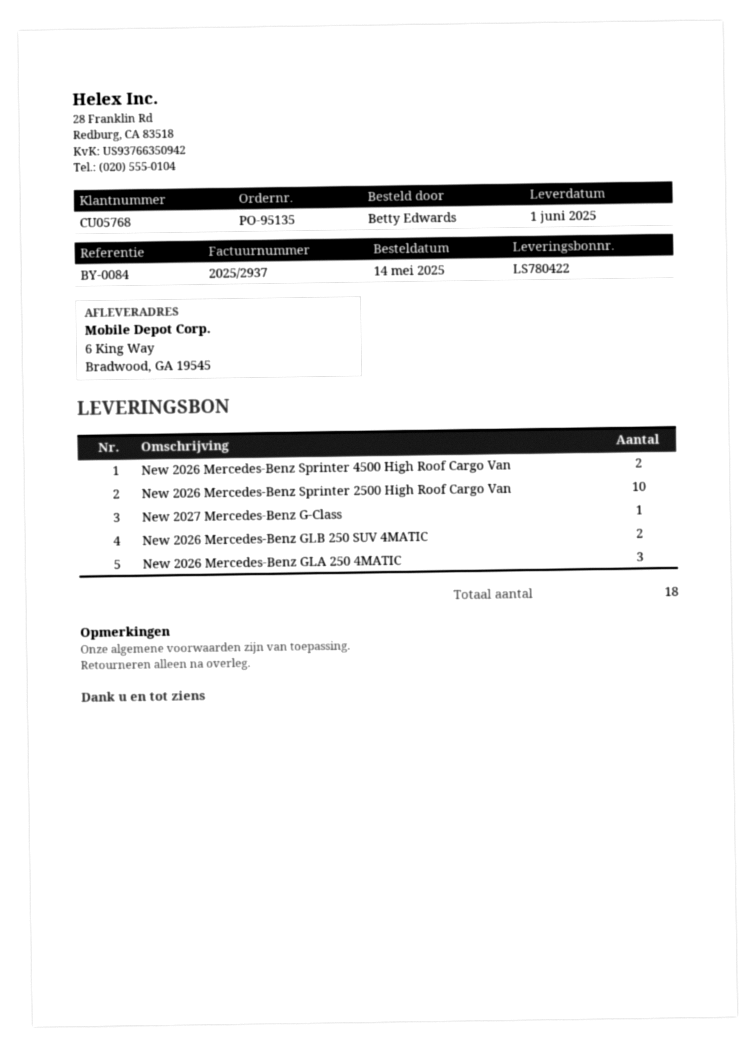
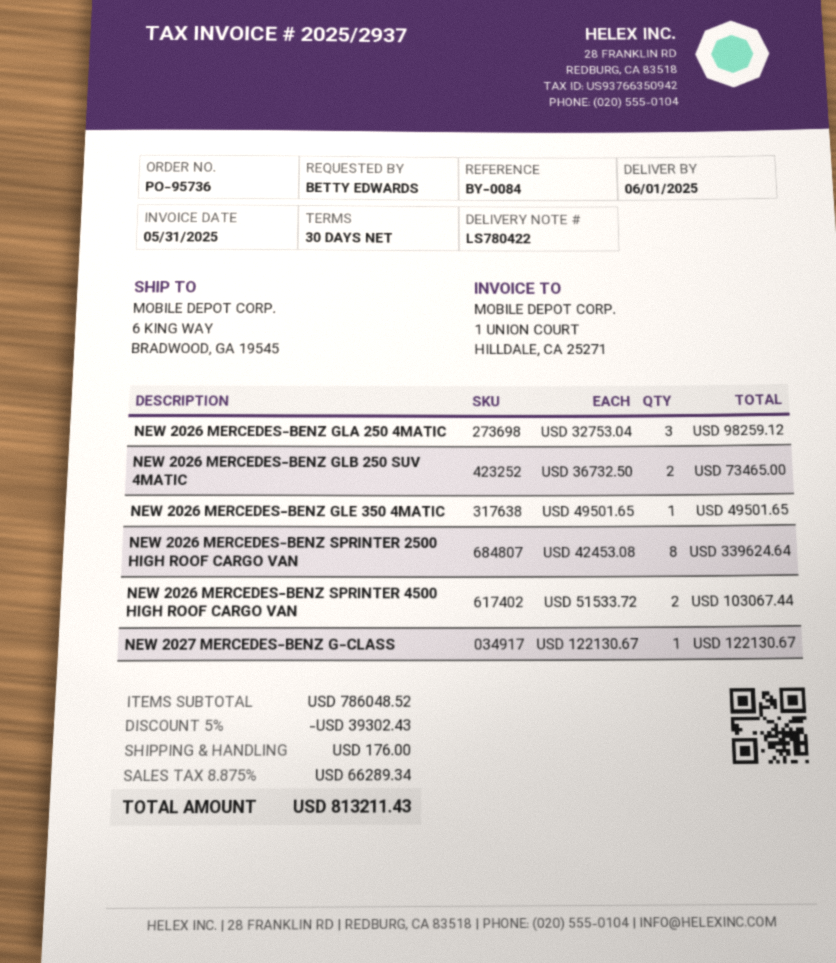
order number: PO-95135 -> PO-95736
New 2026 Mercedes-Benz Sprinter 2500 High Roof Cargo Van: 10 -> 8
NEW 2026 MERCEDES-BENZ GLE 350 4MATIC: none -> 1

